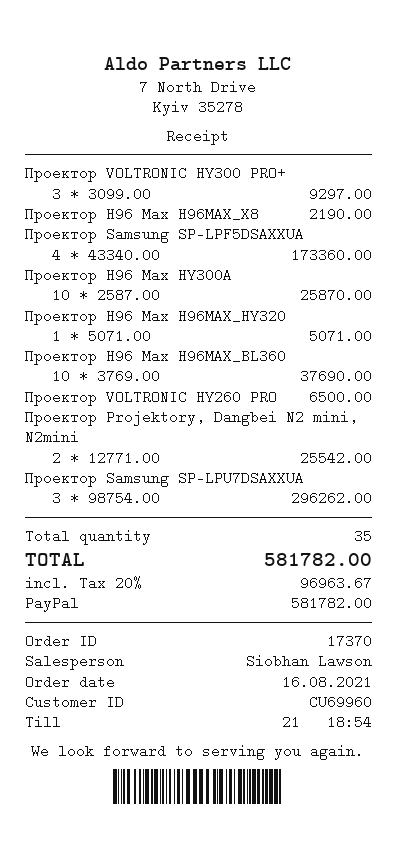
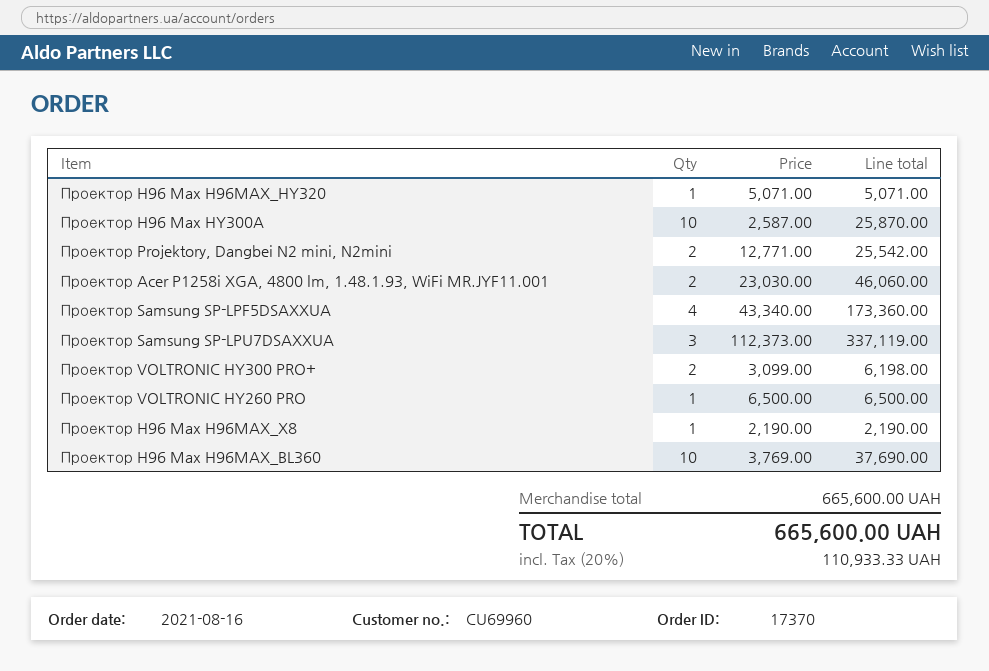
Проектор VOLTRONIC HY300 PRO+: 3 x 3099.00 = 9297.00 -> 2 x 3099.00 = 6198.00
Проектор Samsung SP-LPU7DSAXXUA: 3 x 98754.00 = 296262.00 -> 3 x 112373.00 = 337119.00
Проектор Acer P1258i XGA, 4800 lm, 1.48.1.93, WiFi MR.JYF11.001: none -> 2 x 23030.00 = 46060.00
tax: 20% = 96963.67 -> 20% = 110933.33
total: 581782.00 -> 665600.00

